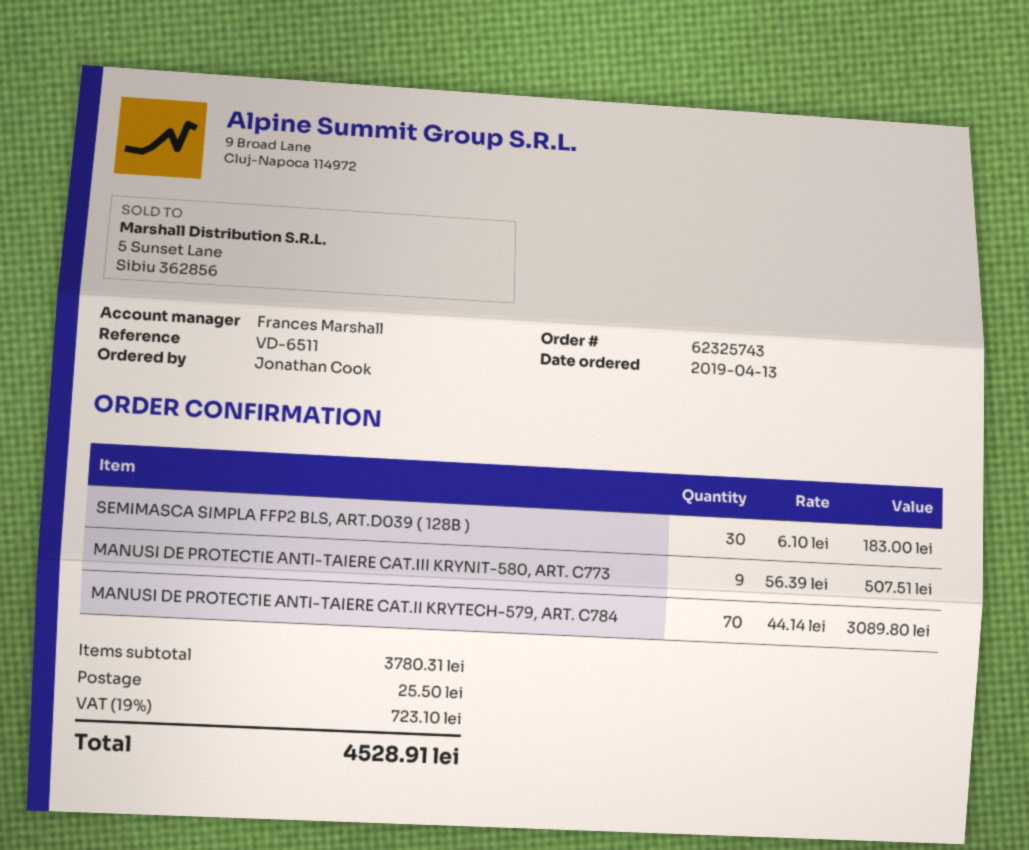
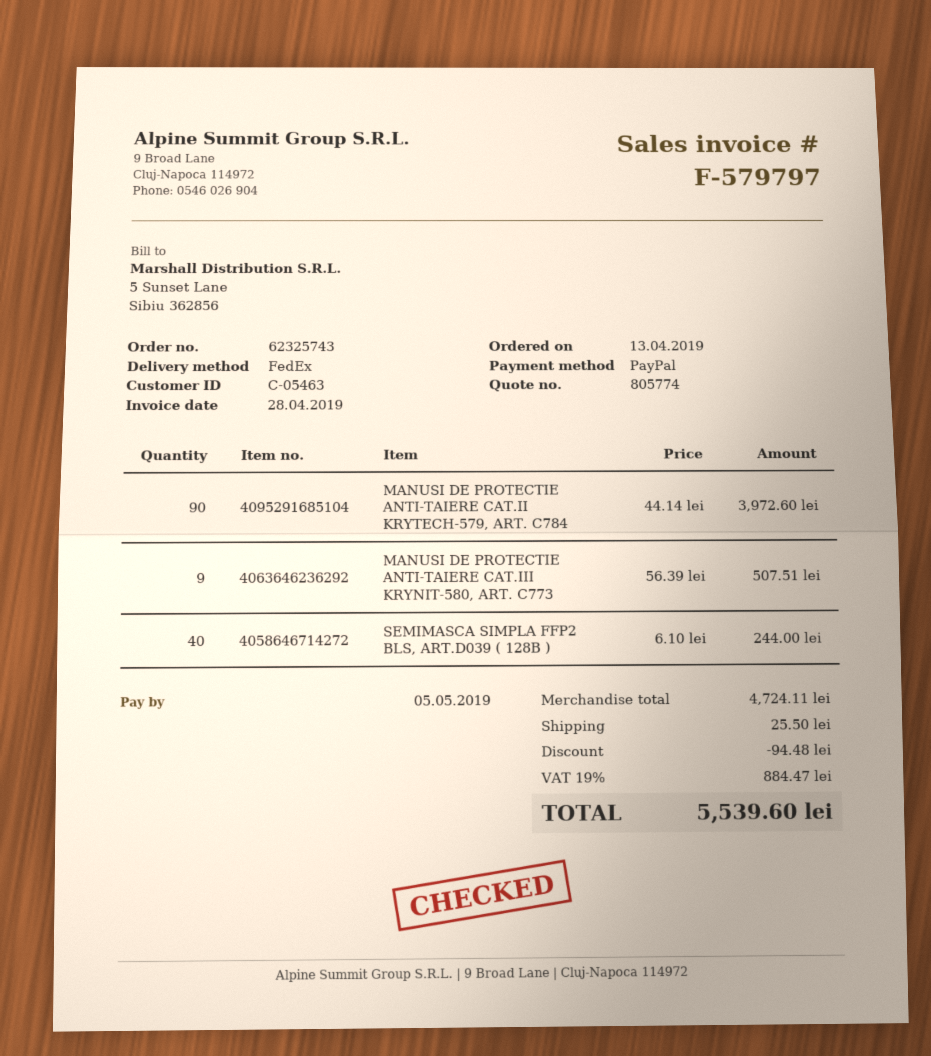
SEMIMASCA SIMPLA FFP2 BLS, ART.D039 ( 128B ): 30 x 6.10 = 183.00 -> 40 x 6.10 = 244.00
MANUSI DE PROTECTIE ANTI-TAIERE CAT.II KRYTECH-579, ART. C784: 70 x 44.14 = 3089.80 -> 90 x 44.14 = 3972.60
subtotal: 3780.31 -> 4724.11
discount: none -> 94.48
tax: 19% = 723.10 -> 19% = 884.47
total: 4528.91 -> 5539.60

